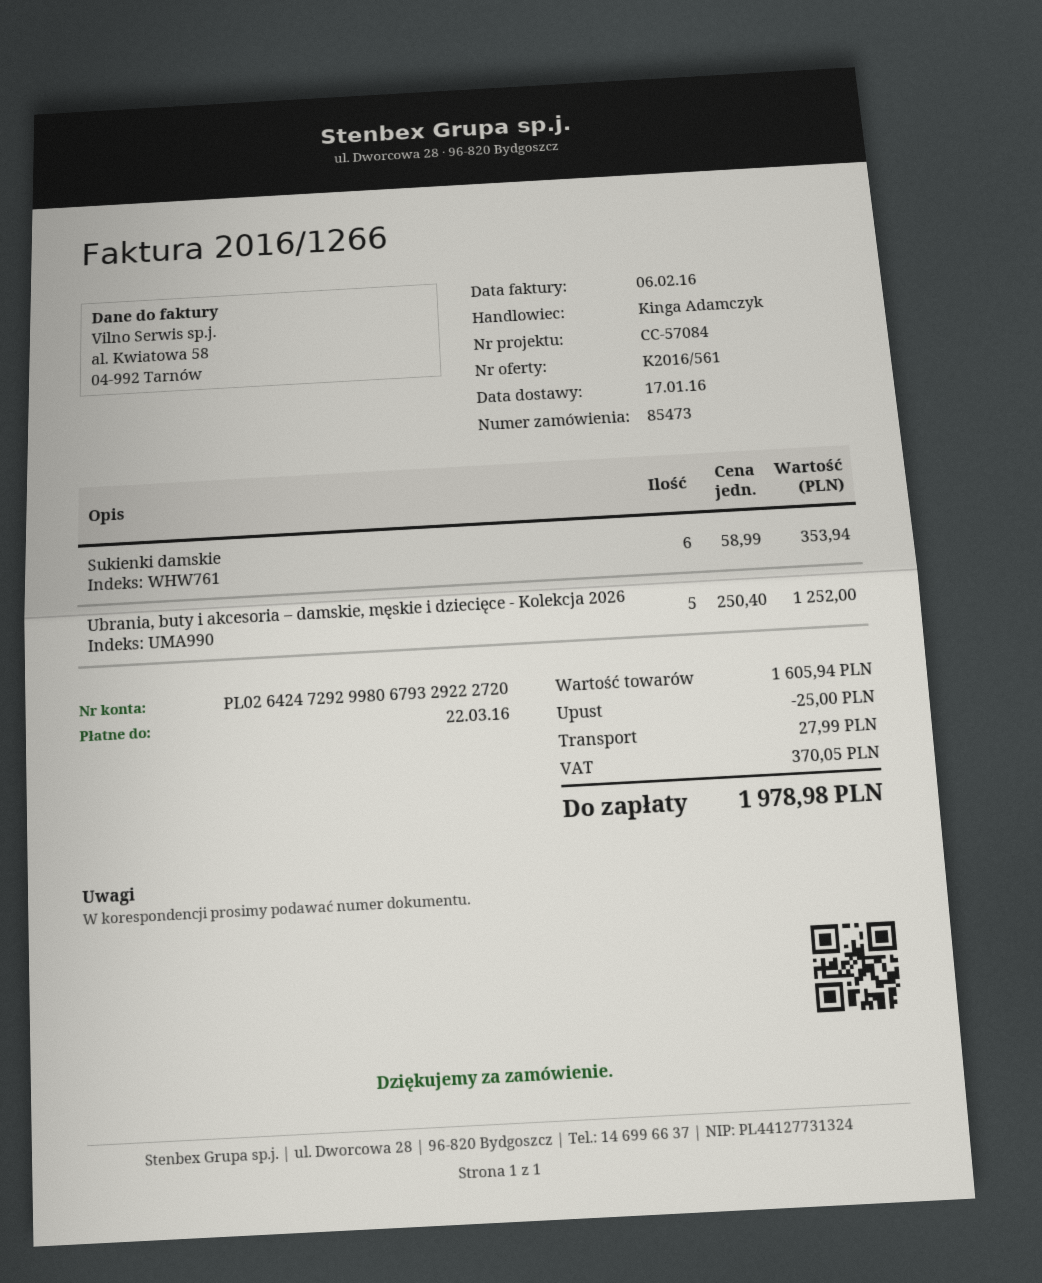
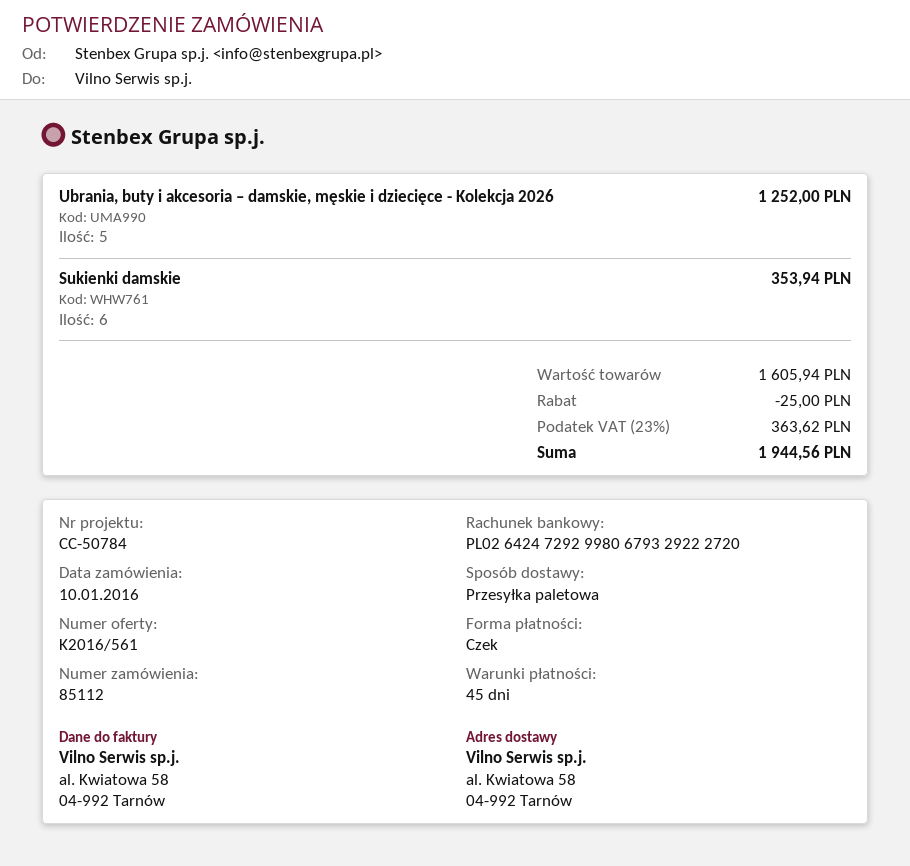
order number: 85473 -> 85112
reference: CC-57084 -> CC-50784
shipping: 27.99 -> none
tax: 370.05 -> 363.62
total: 1978.98 -> 1944.56

